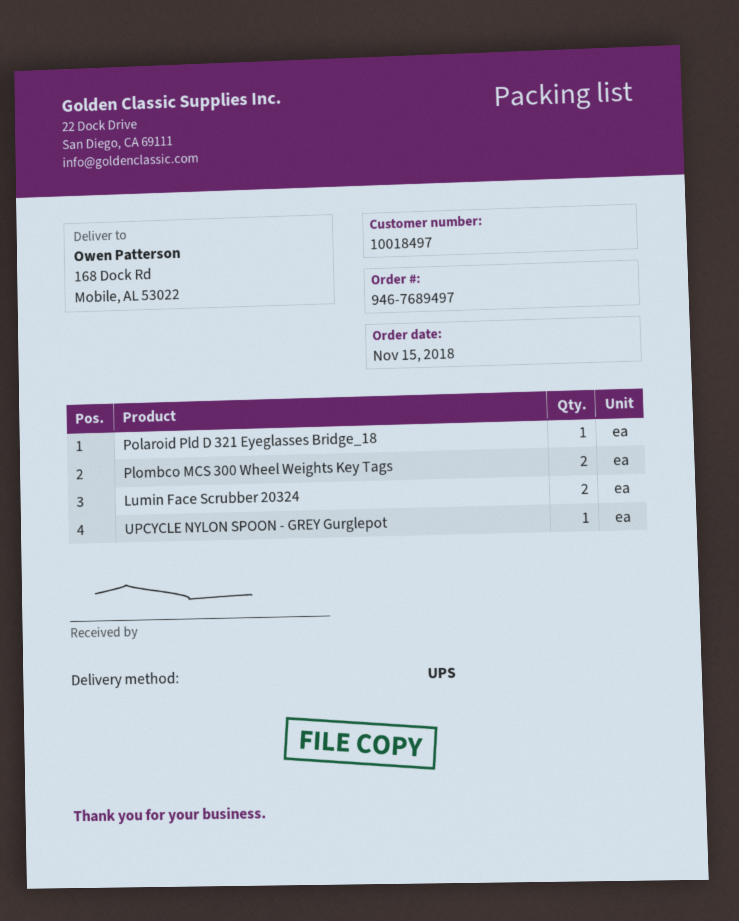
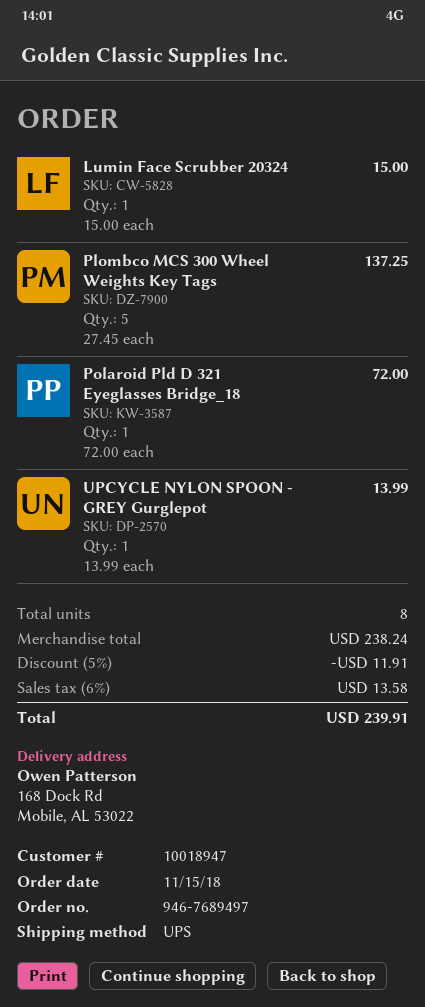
customer number: 10018497 -> 10018947
Plombco MCS 300 Wheel Weights Key Tags: 2 -> 5
Lumin Face Scrubber 20324: 2 -> 1

